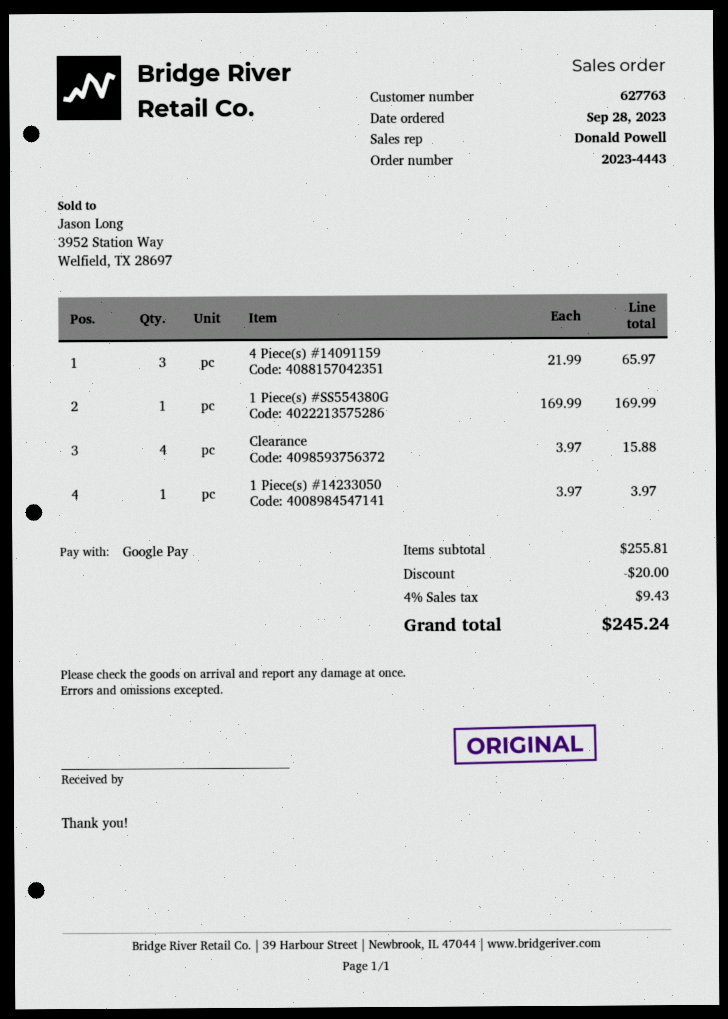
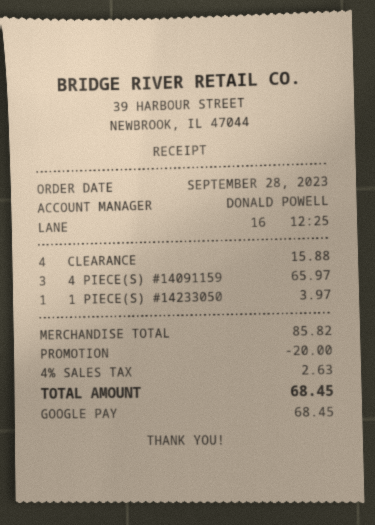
1 Piece(s) #SS554380G: 1 for 169.99 -> none
subtotal: 255.81 -> 85.82
tax: 4% = 9.43 -> 4% = 2.63
total: 245.24 -> 68.45

